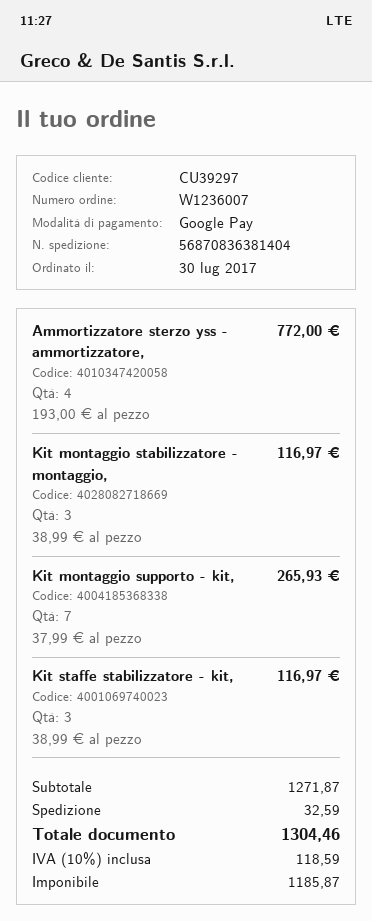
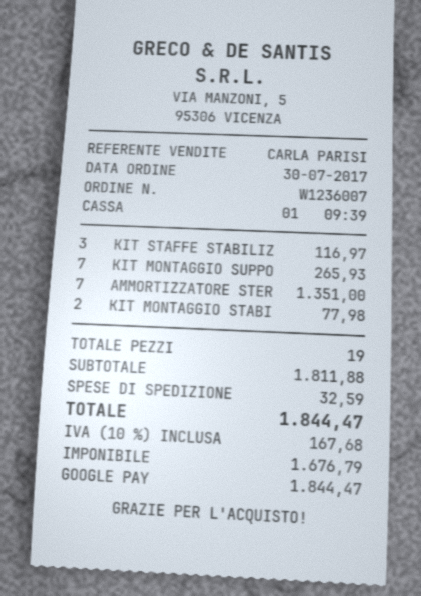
Ammortizzatore sterzo yss - ammortizzatore,: 4 for 772.00 -> 7 for 1351.00
Kit montaggio stabilizzatore - montaggio,: 3 for 116.97 -> 2 for 77.98
subtotal: 1271.87 -> 1811.88
net: 1185.87 -> 1676.79
tax: 10% = 118.59 -> 10% = 167.68
total: 1304.46 -> 1844.47

